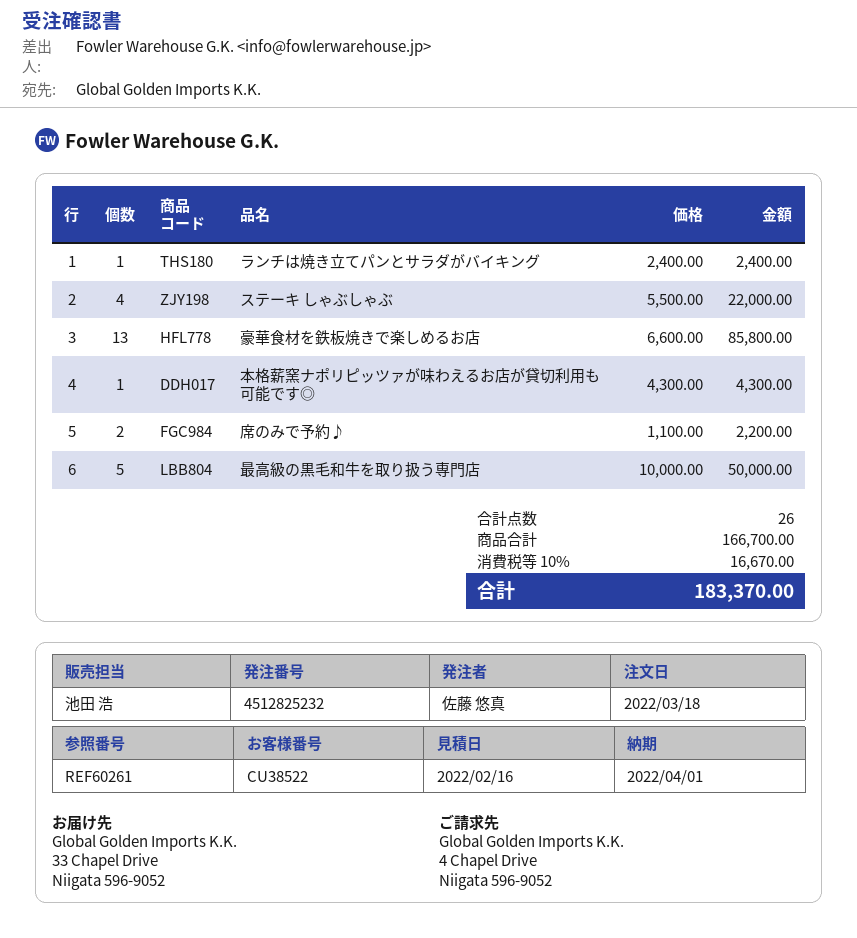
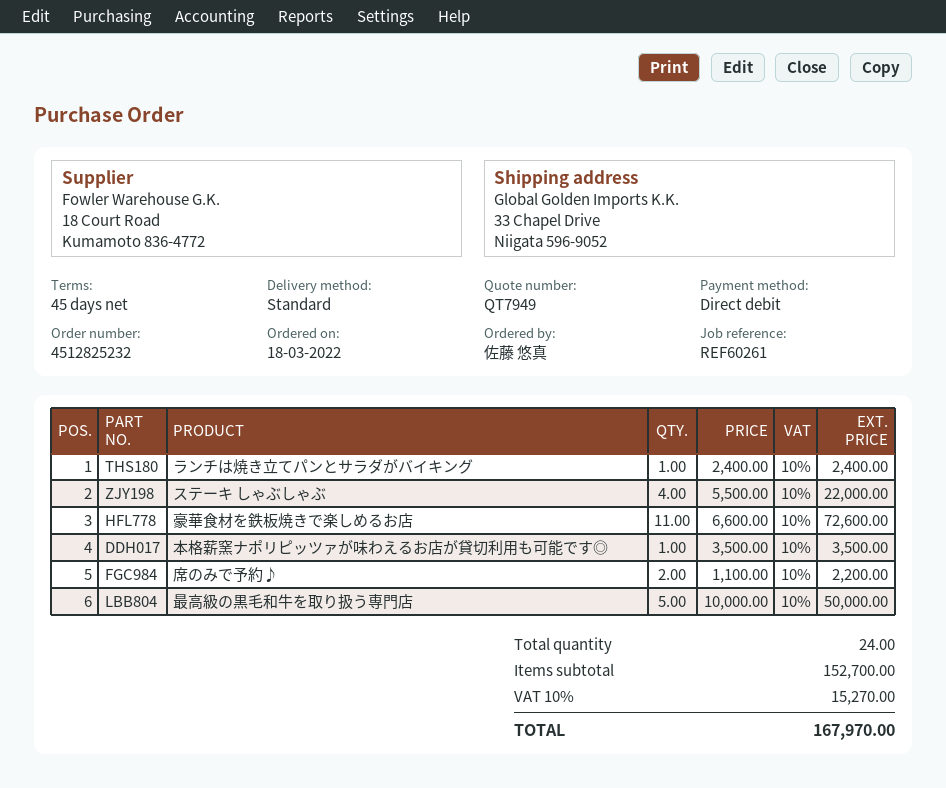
豪華食材を鉄板焼きで楽しめるお店: 13 x 6600.00 = 85800.00 -> 11 x 6600.00 = 72600.00
本格薪窯ナポリピッツァが味わえるお店が貸切利用も可能です◎: 1 x 4300.00 = 4300.00 -> 1 x 3500.00 = 3500.00
total quantity: 26 -> 24
subtotal: 166700.00 -> 152700.00
tax: 10% = 16670.00 -> 10% = 15270.00
total: 183370.00 -> 167970.00

